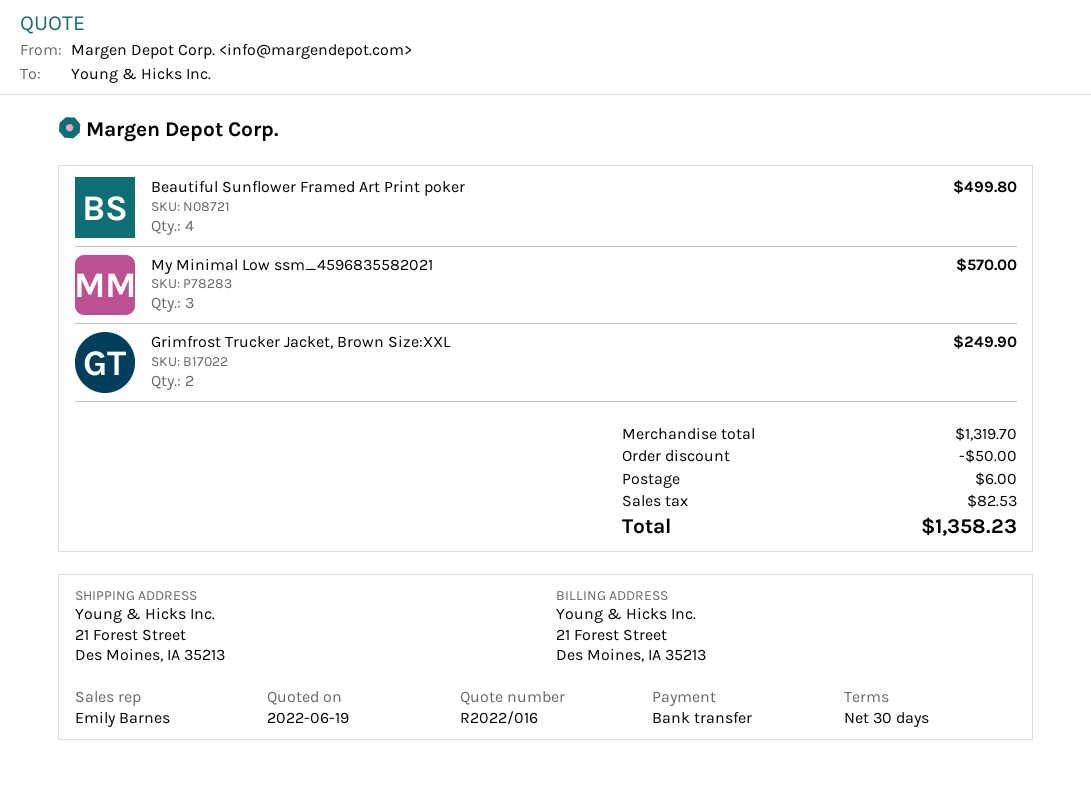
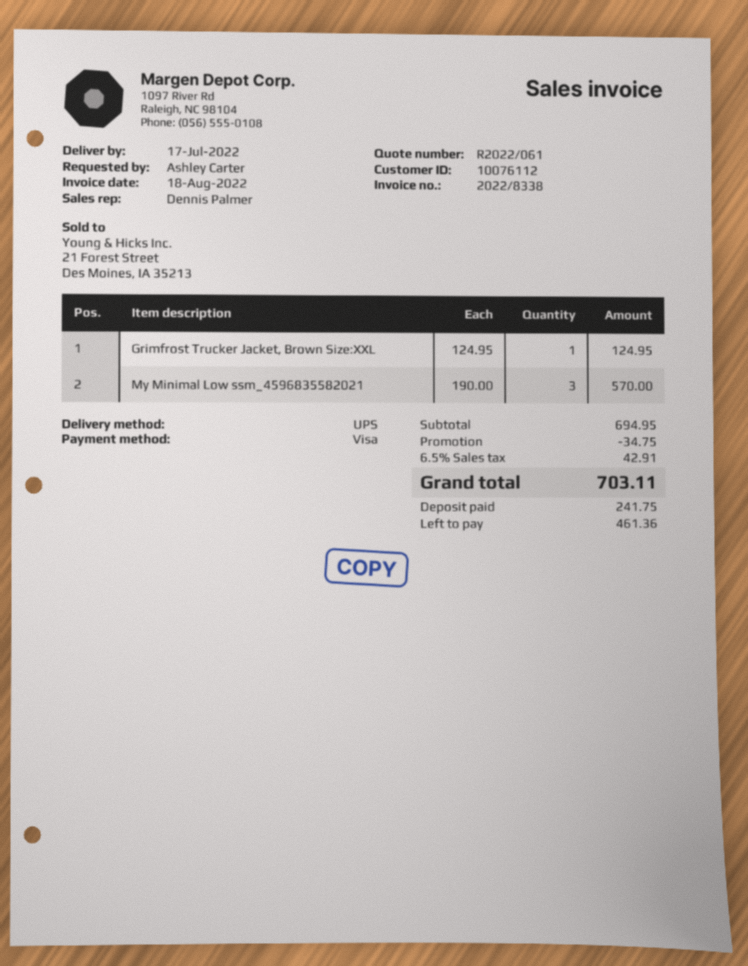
quote number: R2022/016 -> R2022/061
sales rep: Emily Barnes -> Dennis Palmer
payment method: bank transfer -> Visa
Beautiful Sunflower Framed Art Print poker: 4 for 499.80 -> none
Grimfrost Trucker Jacket, Brown Size:XXL: 2 for 249.90 -> 1 for 124.95
subtotal: 1319.70 -> 694.95
discount: 50.00 -> 34.75
shipping: 6.00 -> none
tax: 82.53 -> 42.91
total: 1358.23 -> 703.11

